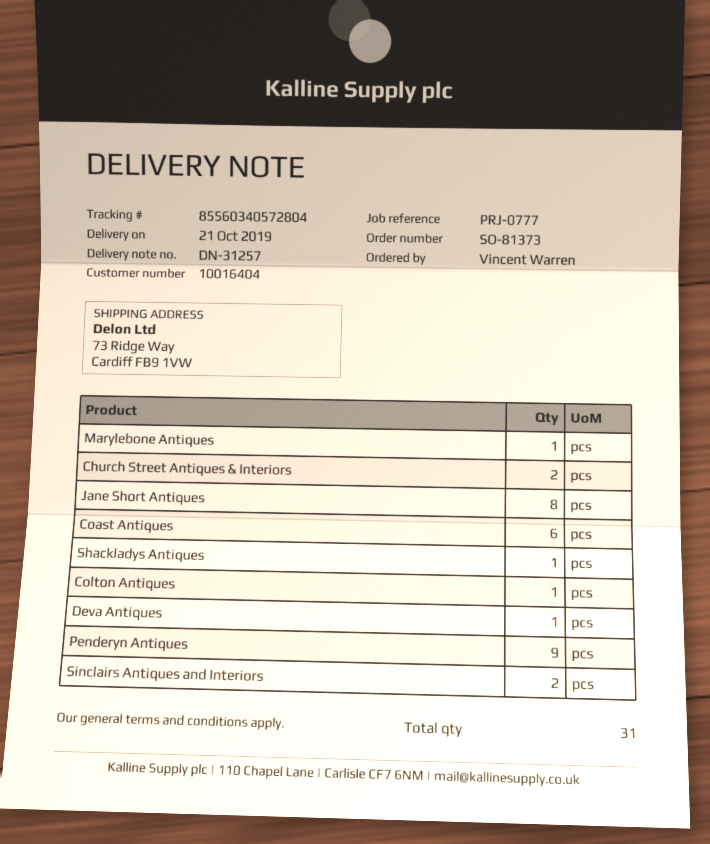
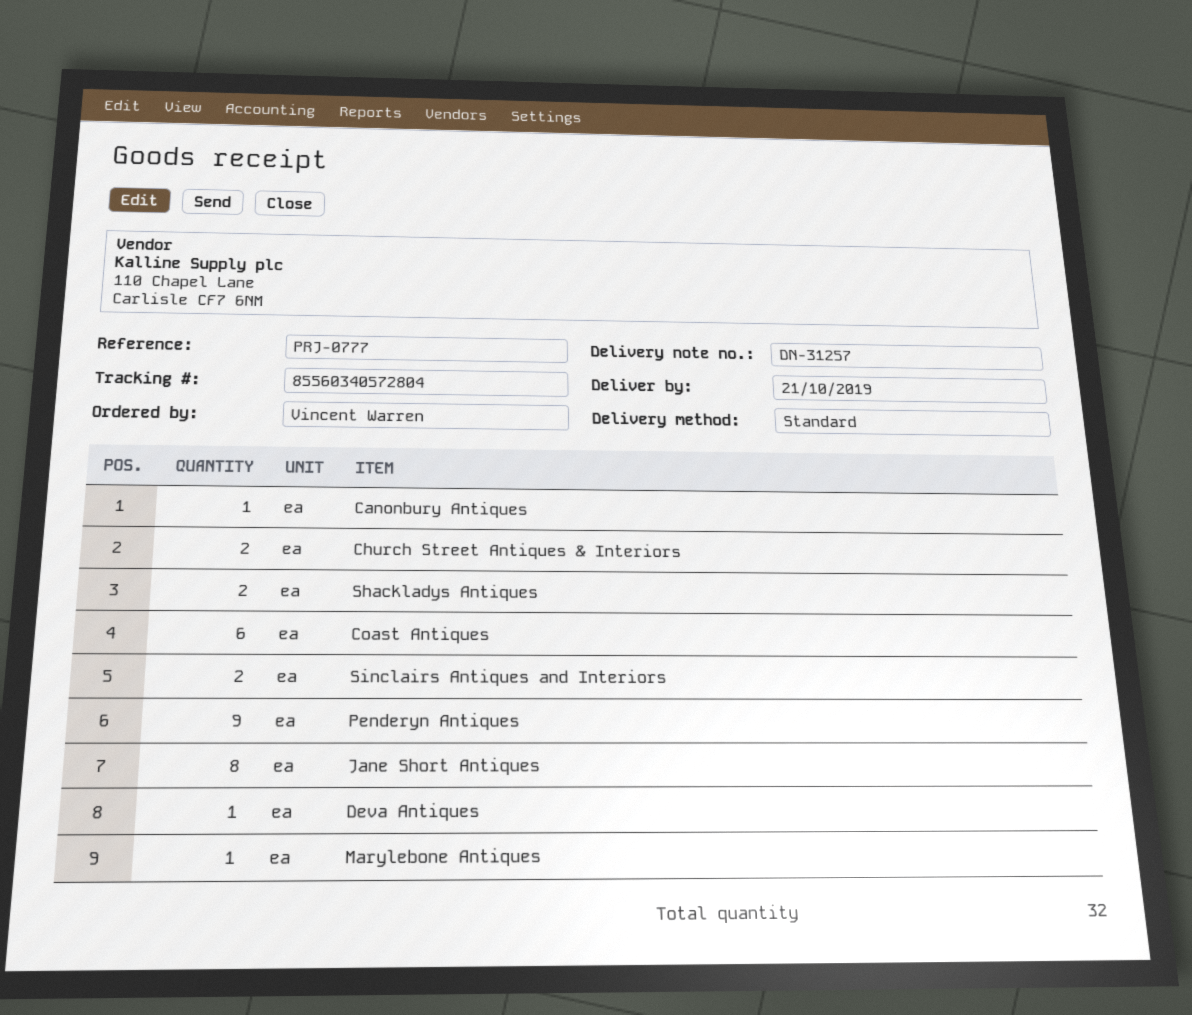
Shackladys Antiques: 1 -> 2
Colton Antiques: 1 -> none
Canonbury Antiques: none -> 1
total quantity: 31 -> 32

